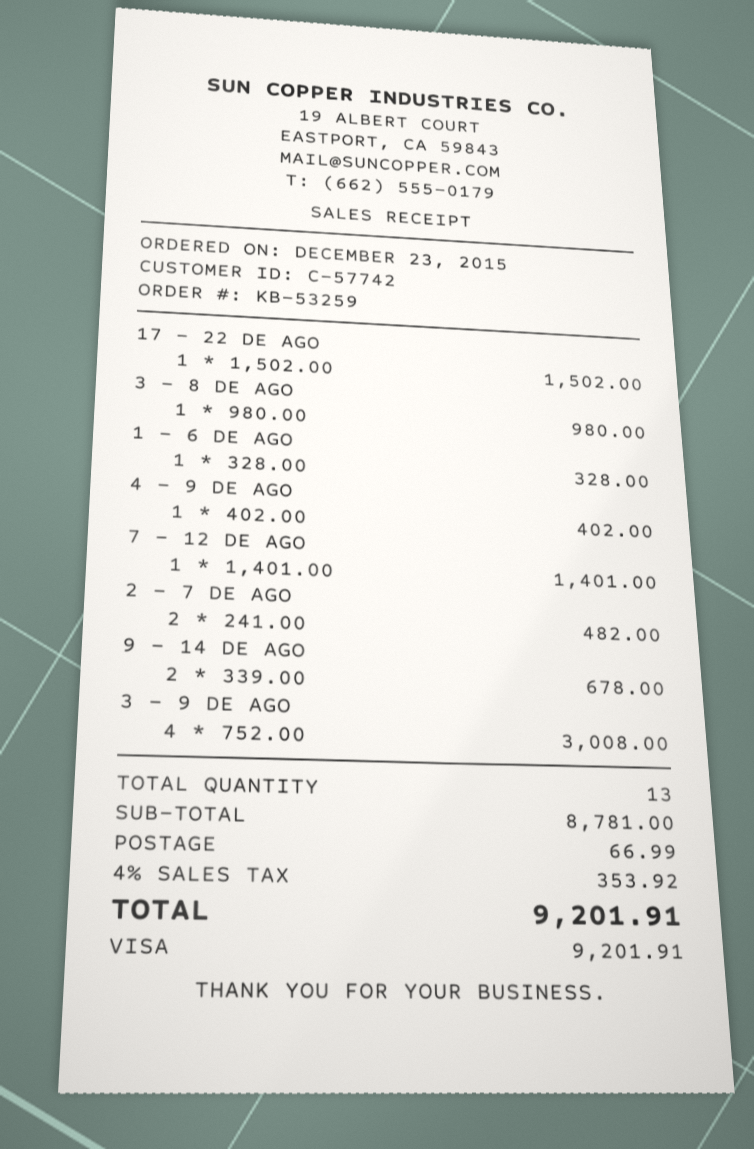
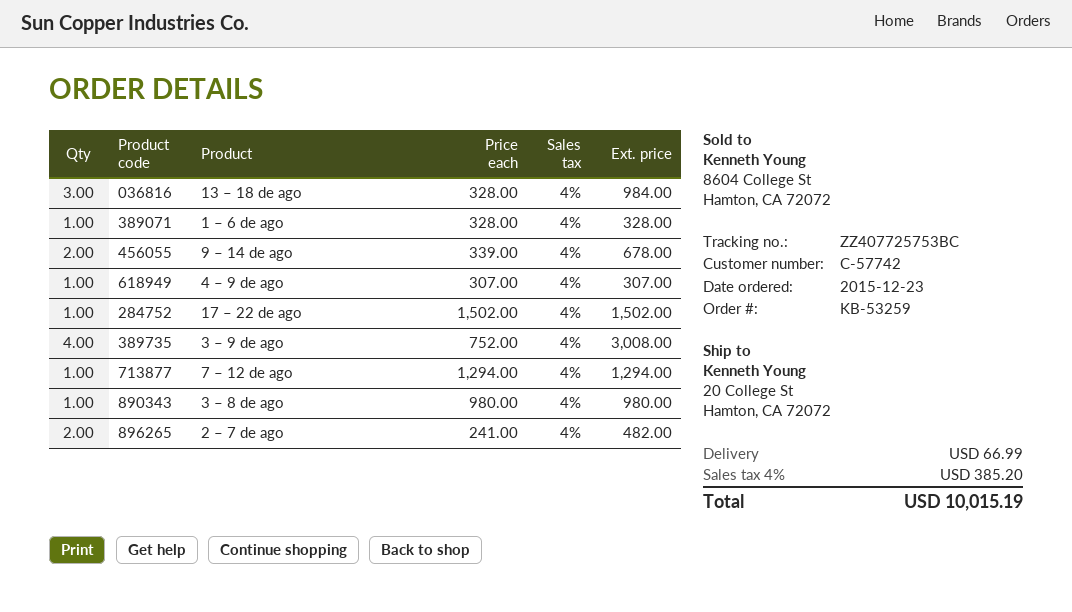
4 – 9 DE AGO: 1 x 402.00 = 402.00 -> 1 x 307.00 = 307.00
7 – 12 DE AGO: 1 x 1401.00 = 1401.00 -> 1 x 1294.00 = 1294.00
13 – 18 de ago: none -> 3 x 328.00 = 984.00
tax: 4% = 353.92 -> 4% = 385.20
total: 9201.91 -> 10015.19

